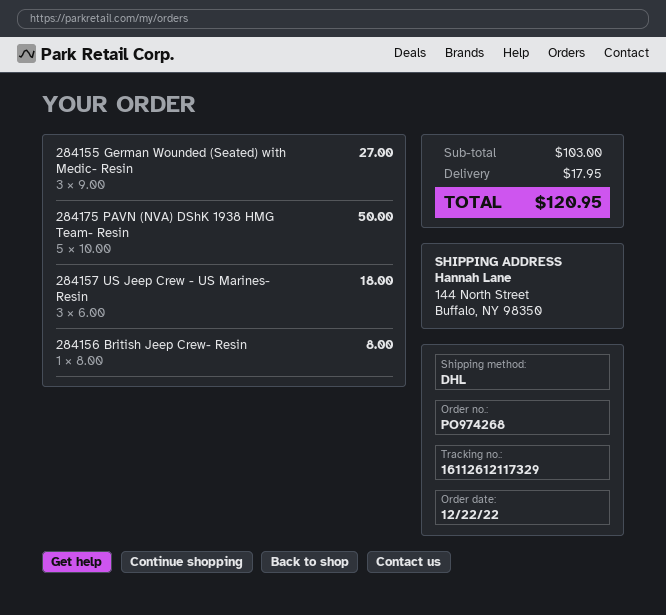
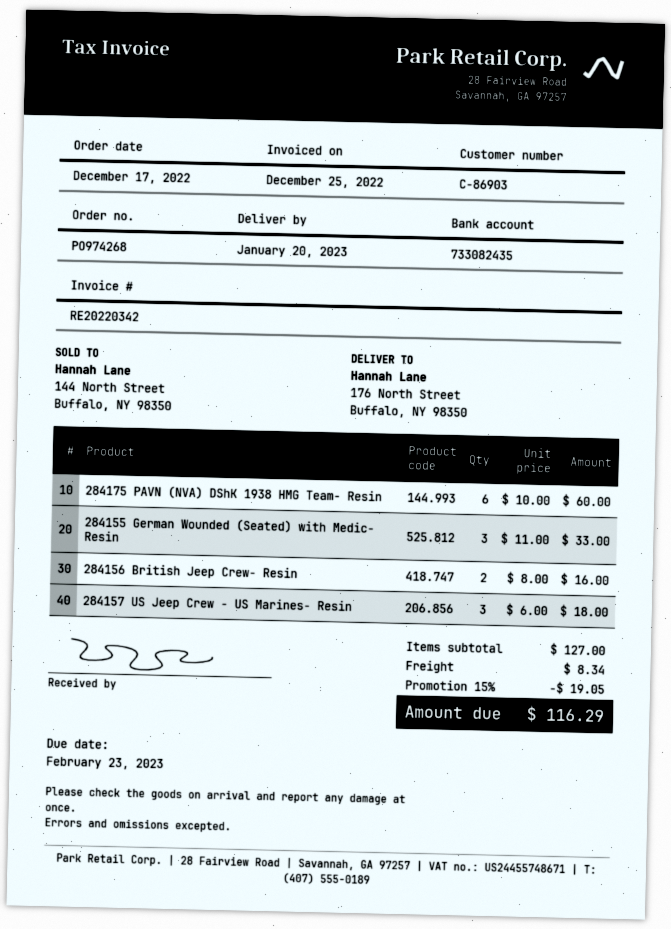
order date: 2022-12-22 -> 2022-12-17
ship to: 144 North Street, Buffalo, NY 98350 -> 176 North Street, Buffalo, NY 98350
284155 German Wounded (Seated) with Medic- Resin: 3 x 9.00 = 27.00 -> 3 x 11.00 = 33.00
284175 PAVN (NVA) DShK 1938 HMG Team- Resin: 5 x 10.00 = 50.00 -> 6 x 10.00 = 60.00
284156 British Jeep Crew- Resin: 1 x 8.00 = 8.00 -> 2 x 8.00 = 16.00
subtotal: 103.00 -> 127.00
discount: none -> 15% = 19.05
shipping: 17.95 -> 8.34
total: 120.95 -> 116.29

